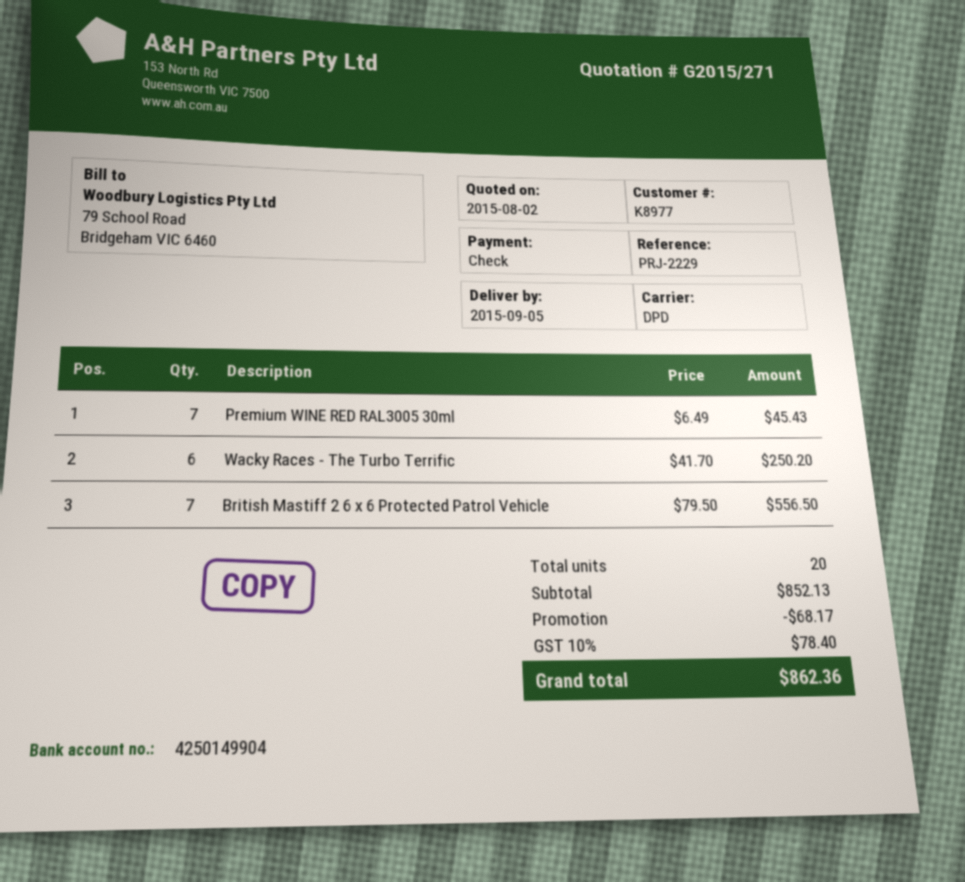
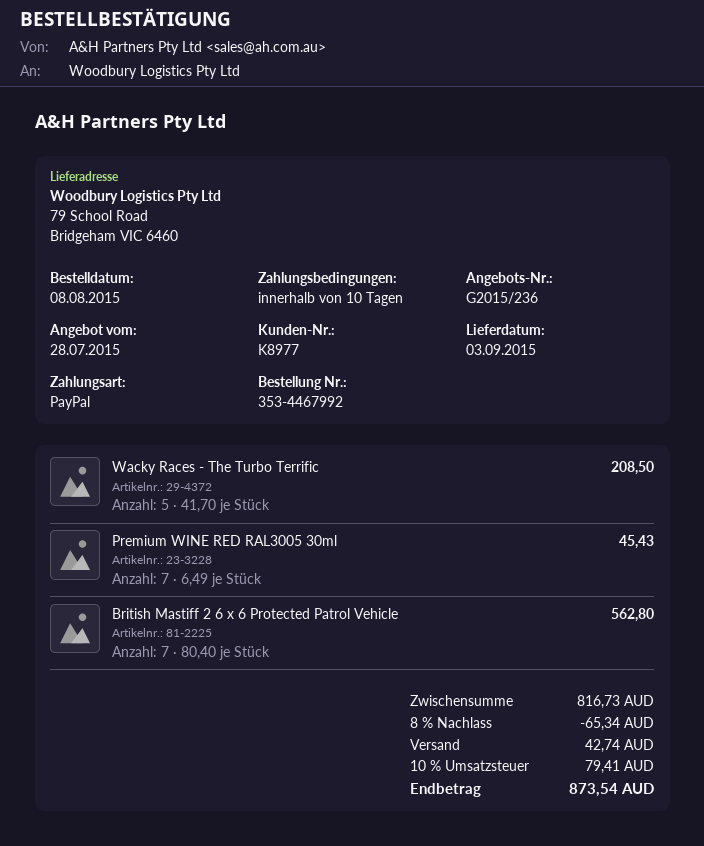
quote number: G2015/271 -> G2015/236
quote date: 2015-08-02 -> 2015-07-28
delivery date: 2015-09-05 -> 2015-09-03
payment method: cheque -> PayPal
Wacky Races - The Turbo Terrific: 6 x 41.70 = 250.20 -> 5 x 41.70 = 208.50
British Mastiff 2 6 x 6 Protected Patrol Vehicle: 7 x 79.50 = 556.50 -> 7 x 80.40 = 562.80
subtotal: 852.13 -> 816.73
discount: 68.17 -> 65.34
shipping: none -> 42.74
tax: 10% = 78.40 -> 10% = 79.41
total: 862.36 -> 873.54

